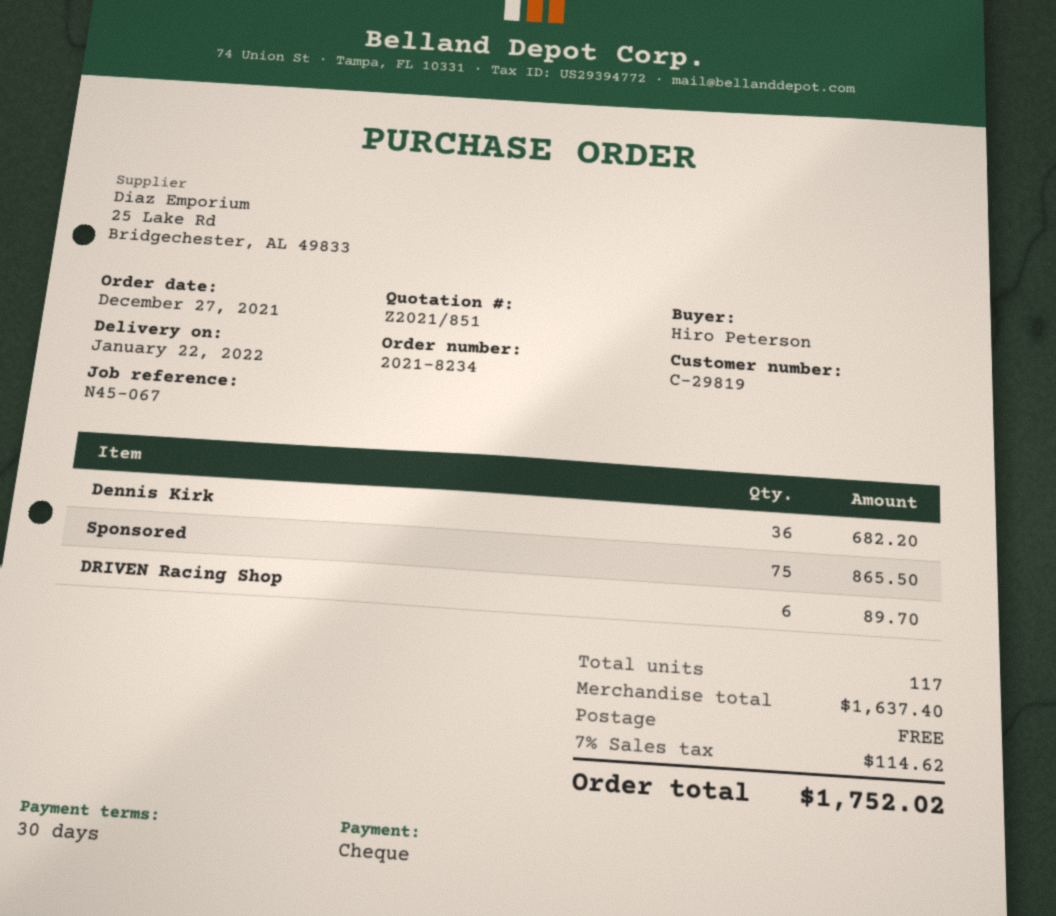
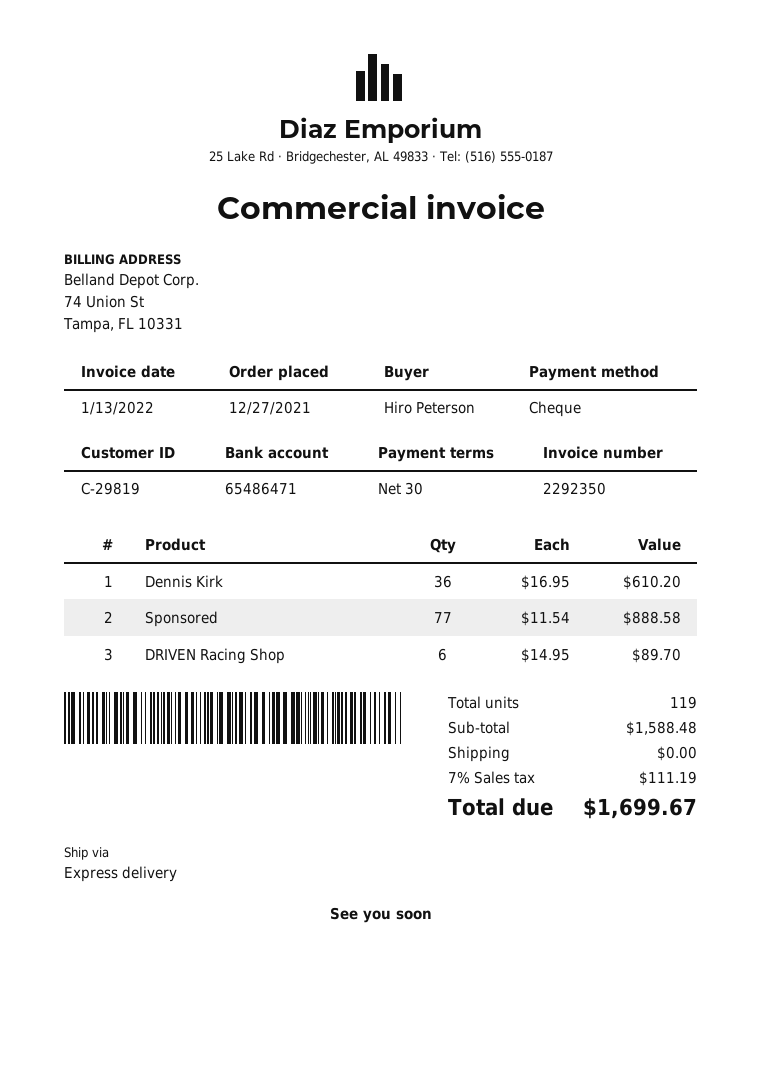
Dennis Kirk: 36 for 682.20 -> 36 for 610.20
Sponsored: 75 for 865.50 -> 77 for 888.58
total quantity: 117 -> 119
subtotal: 1637.40 -> 1588.48
tax: 7% = 114.62 -> 7% = 111.19
total: 1752.02 -> 1699.67

